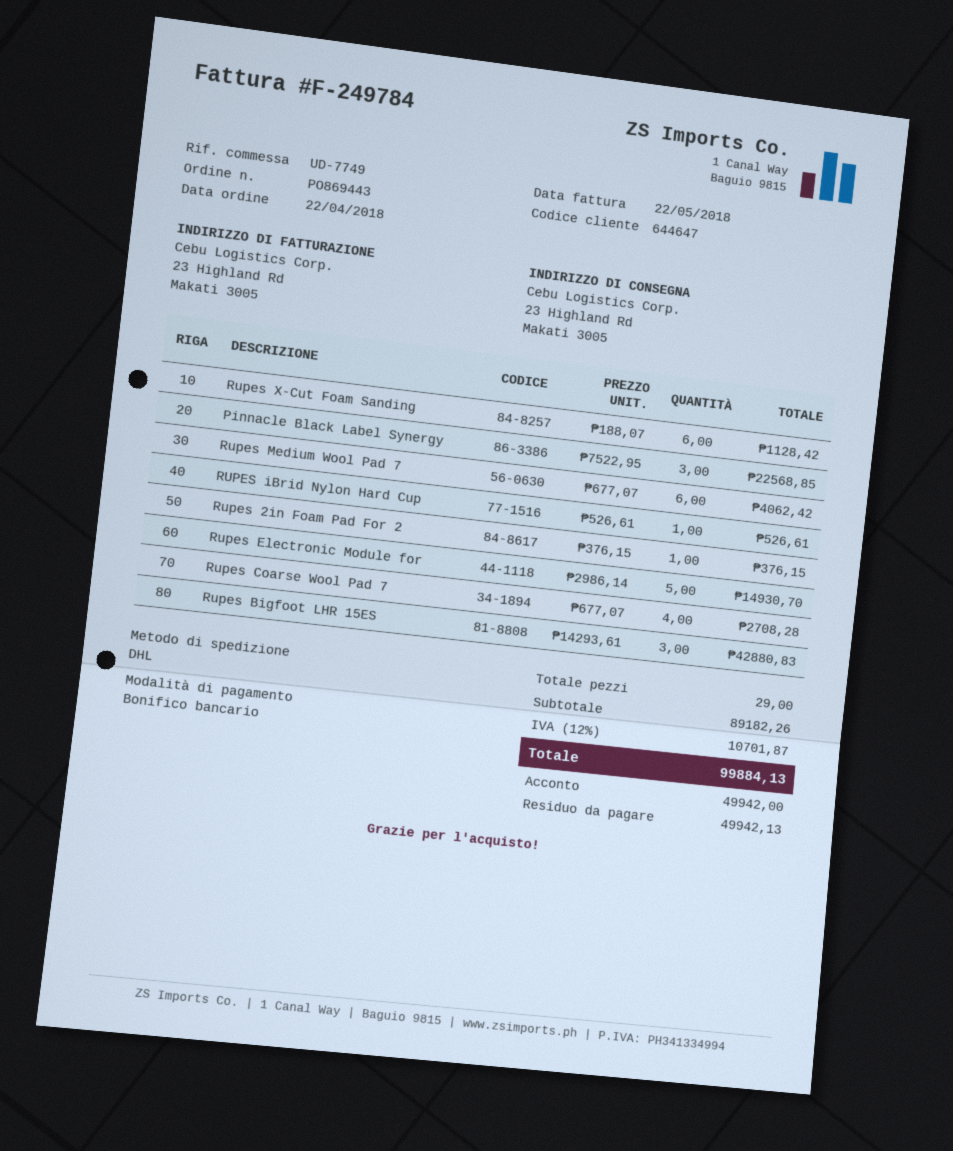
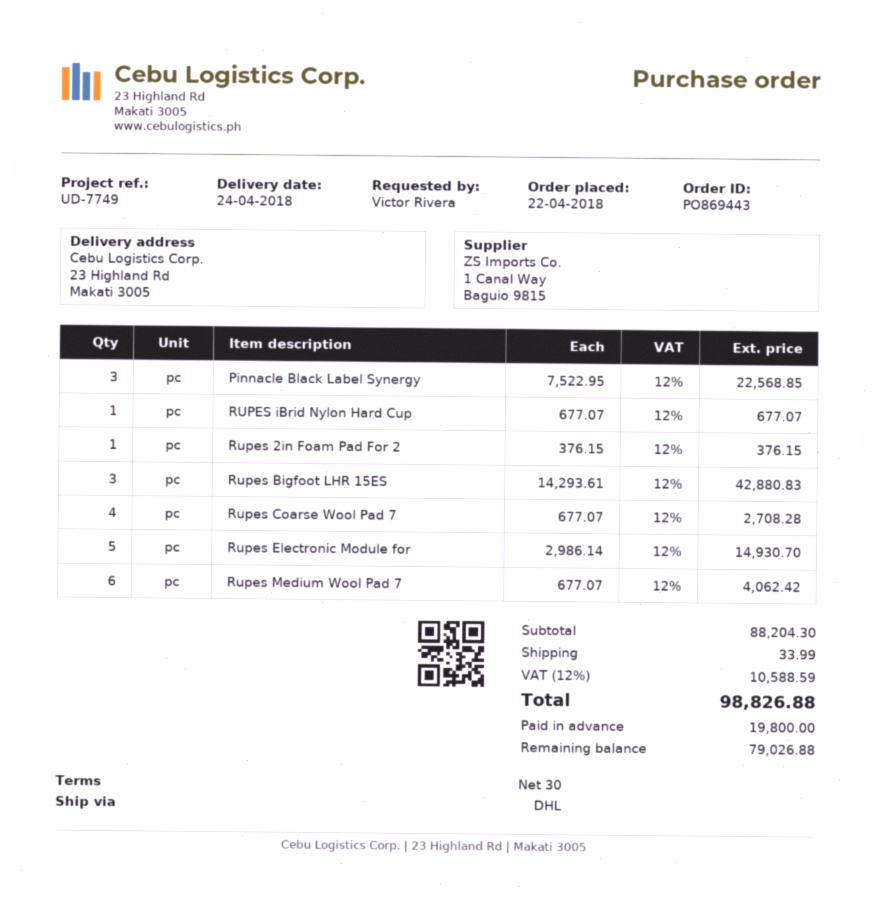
Rupes X-Cut Foam Sanding: 6 x 188.07 = 1128.42 -> none
RUPES iBrid Nylon Hard Cup: 1 x 526.61 = 526.61 -> 1 x 677.07 = 677.07
subtotal: 89182.26 -> 88204.30
shipping: none -> 33.99
tax: 12% = 10701.87 -> 12% = 10588.59
total: 99884.13 -> 98826.88
deposit: 49942.00 -> 19800.00
balance: 49942.13 -> 79026.88

